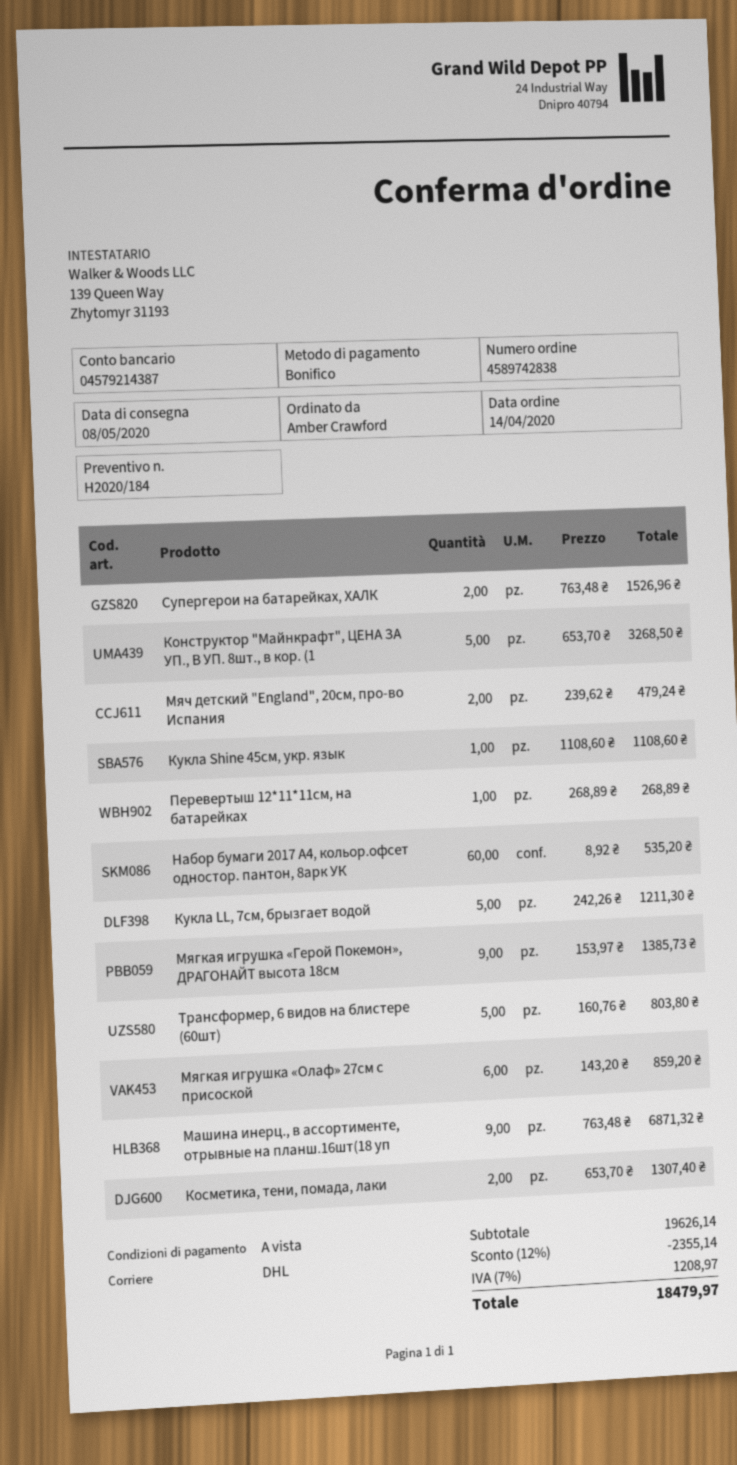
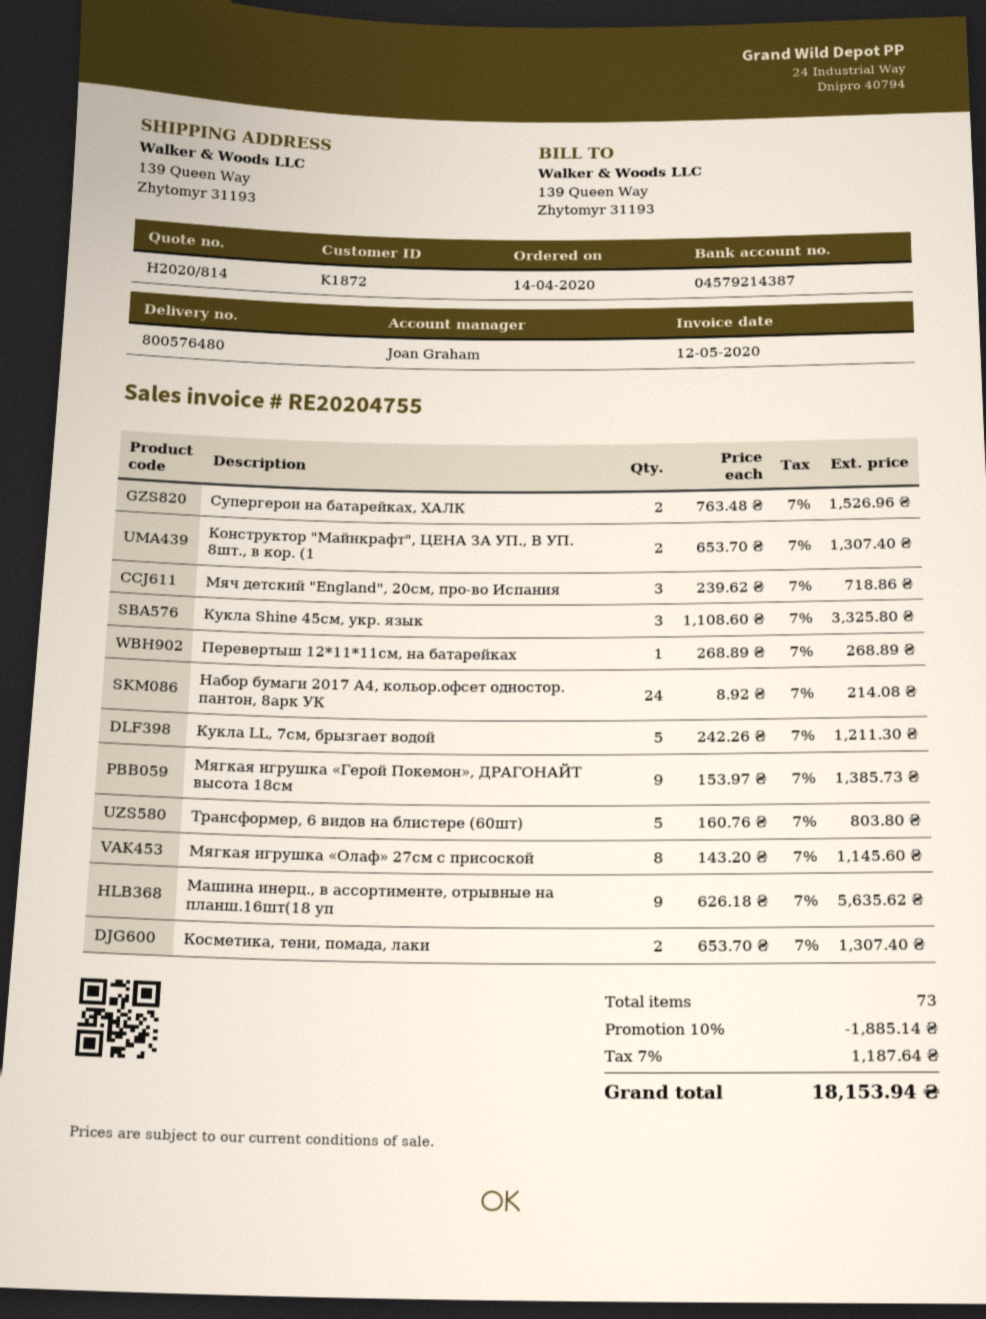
quote number: H2020/184 -> H2020/814
Конструктор "Майнкрафт", ЦЕНА ЗА УП., В УП. 8шт., в кор. (1: 5 x 653.70 = 3268.50 -> 2 x 653.70 = 1307.40
Мяч детский "England", 20см, про-во Испания: 2 x 239.62 = 479.24 -> 3 x 239.62 = 718.86
Кукла Shine 45см, укр. язык: 1 x 1108.60 = 1108.60 -> 3 x 1108.60 = 3325.80
Набор бумаги 2017 А4, кольор.офсет одностор. пантон, 8арк УК: 60 x 8.92 = 535.20 -> 24 x 8.92 = 214.08
Мягкая игрушка «Олаф» 27см с присоской: 6 x 143.20 = 859.20 -> 8 x 143.20 = 1145.60
Машина инерц., в ассортименте, отрывные на планш.16шт(18 уп: 9 x 763.48 = 6871.32 -> 9 x 626.18 = 5635.62
discount: 12% = 2355.14 -> 10% = 1885.14
tax: 7% = 1208.97 -> 7% = 1187.64
total: 18479.97 -> 18153.94

